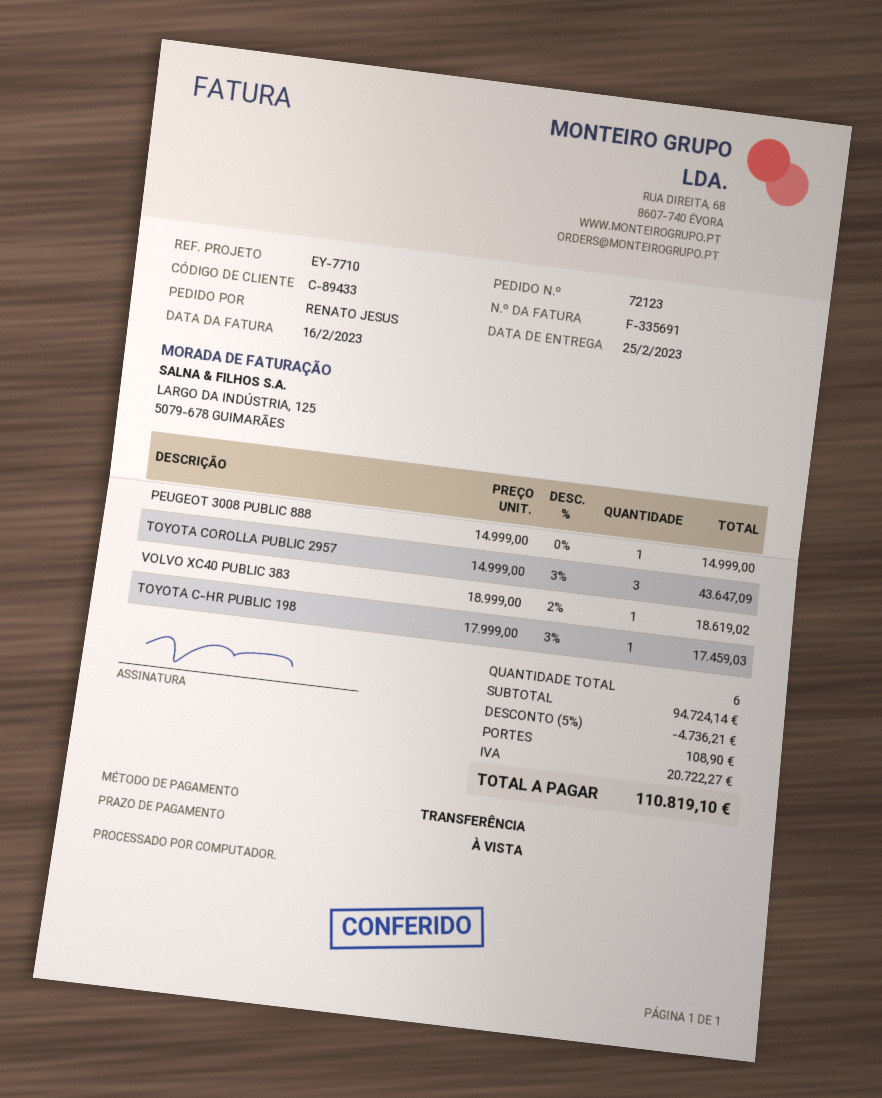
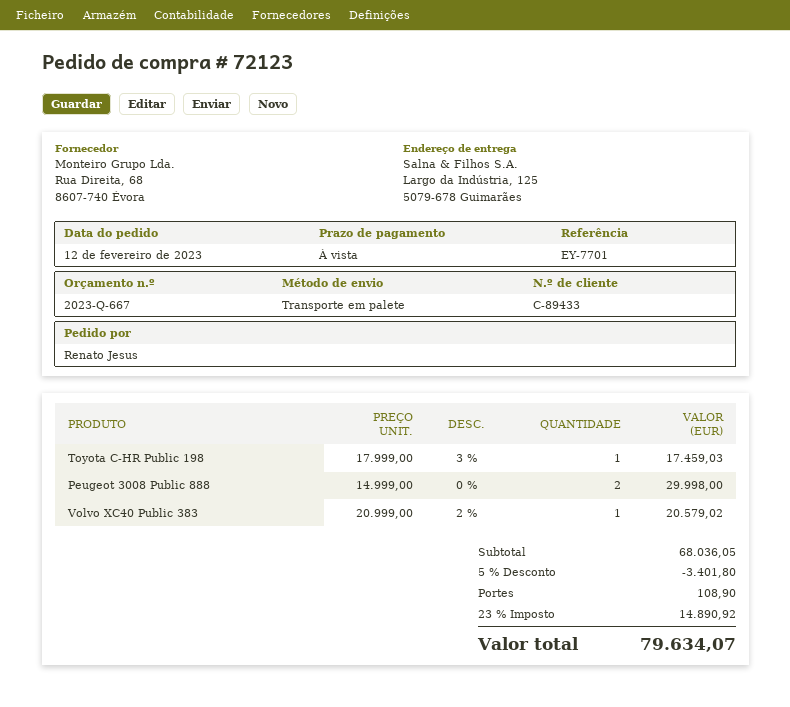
reference: EY-7710 -> EY-7701
PEUGEOT 3008 PUBLIC 888: 1 x 14999.00 = 14999.00 -> 2 x 14999.00 = 29998.00
TOYOTA COROLLA PUBLIC 2957: 3 x 14999.00 - 3% = 43647.09 -> none
VOLVO XC40 PUBLIC 383: 1 x 18999.00 - 2% = 18619.02 -> 1 x 20999.00 - 2% = 20579.02
subtotal: 94724.14 -> 68036.05
discount: 5% = 4736.21 -> 5% = 3401.80
tax: 20722.27 -> 14890.92
total: 110819.10 -> 79634.07

